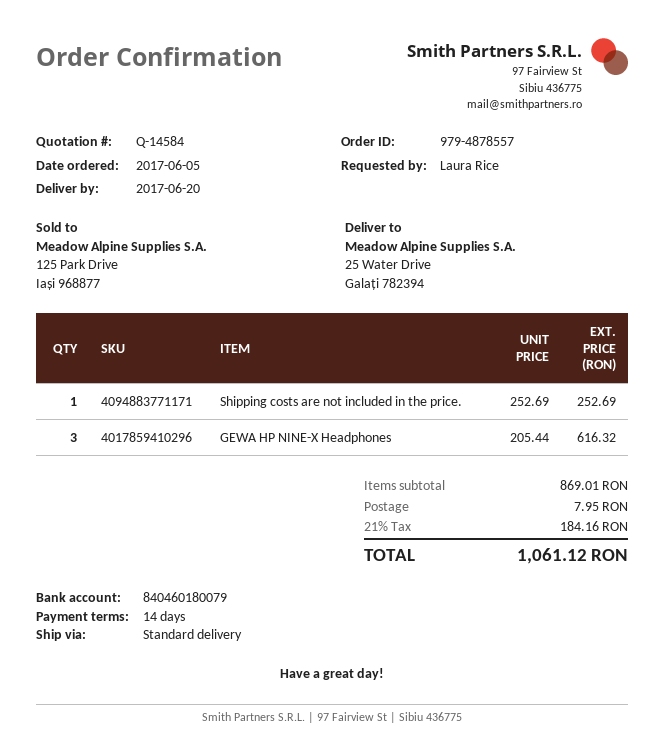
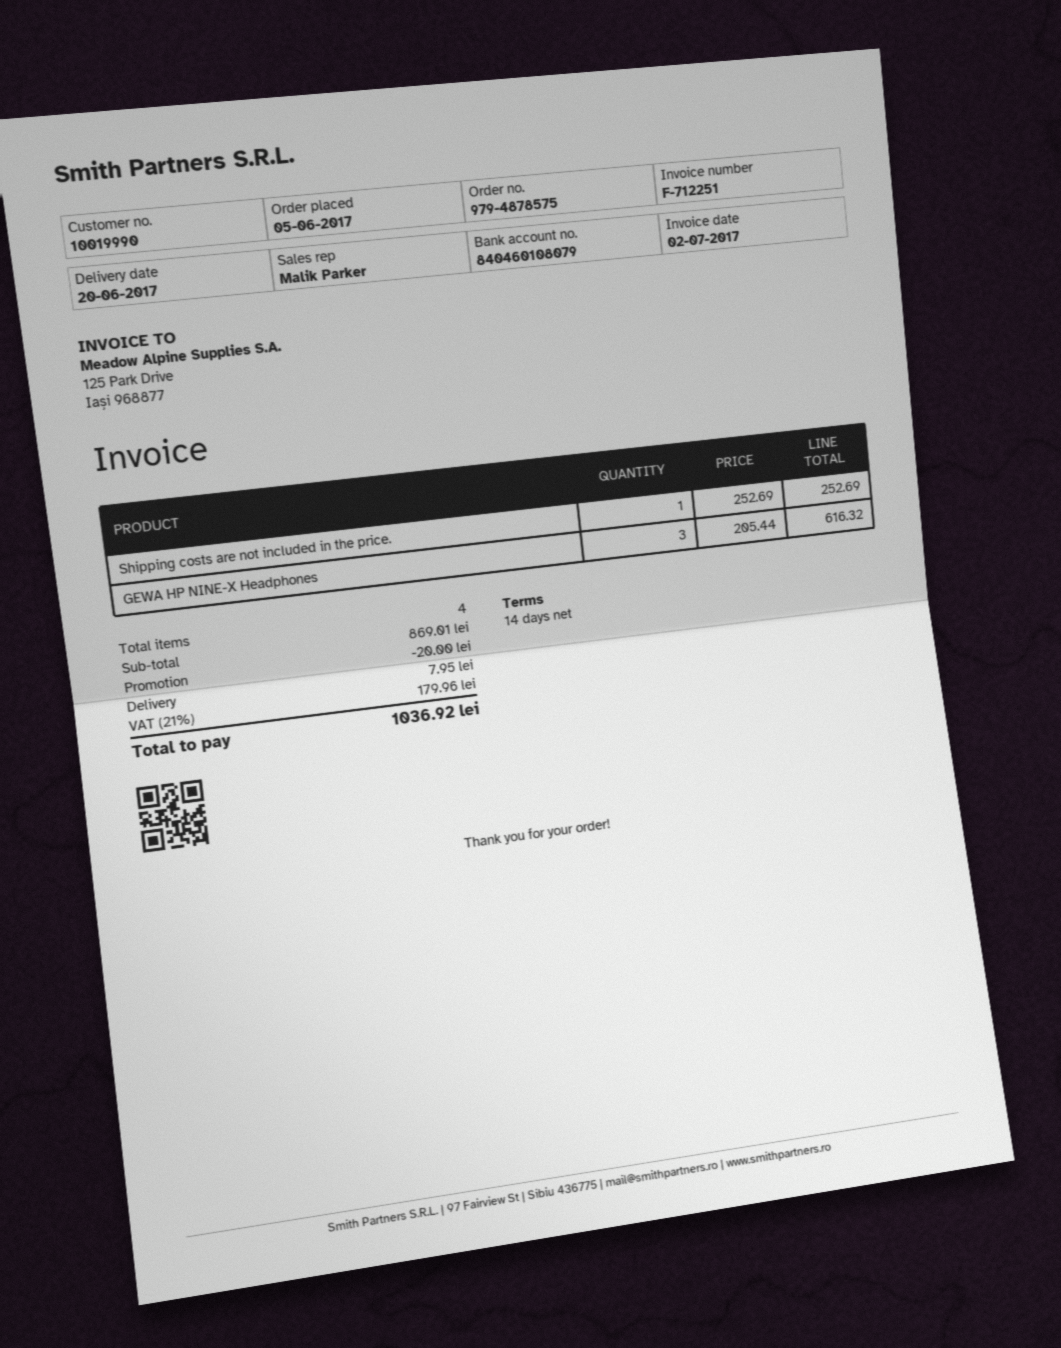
order number: 979-4878557 -> 979-4878575
bank account: 840460180079 -> 840460108079
discount: none -> 20.00
tax: 21% = 184.16 -> 21% = 179.96
total: 1061.12 -> 1036.92

